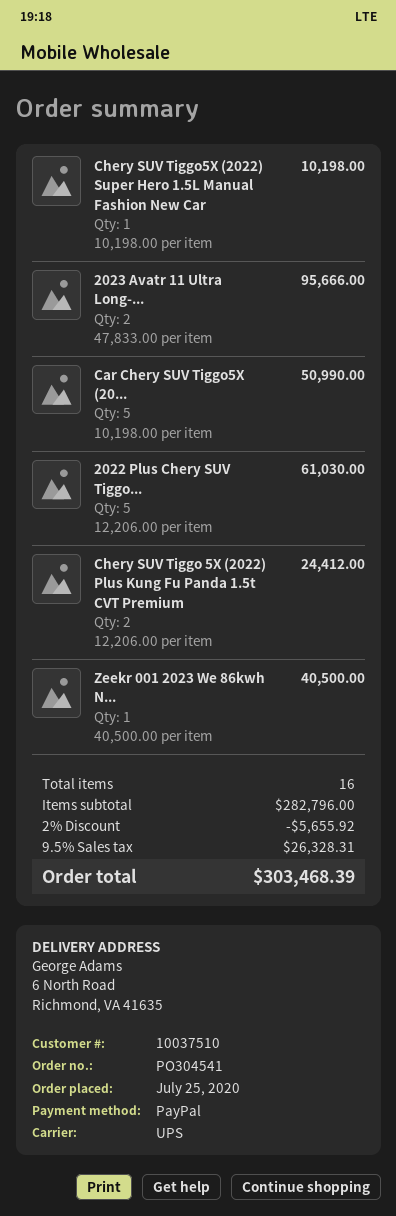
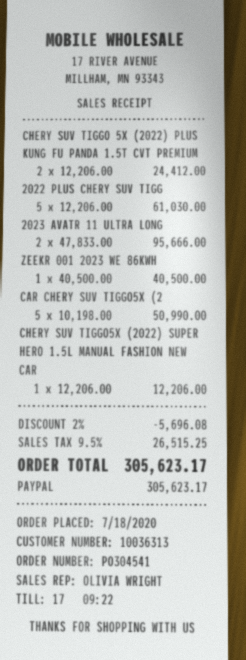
order date: 2020-07-25 -> 2020-07-18
customer number: 10037510 -> 10036313
Chery SUV Tiggo5X (2022) Super Hero 1.5L Manual Fashion New Car: 1 x 10198.00 = 10198.00 -> 1 x 12206.00 = 12206.00
discount: 2% = 5655.92 -> 2% = 5696.08
tax: 9.5% = 26328.31 -> 9.5% = 26515.25
total: 303468.39 -> 305623.17

